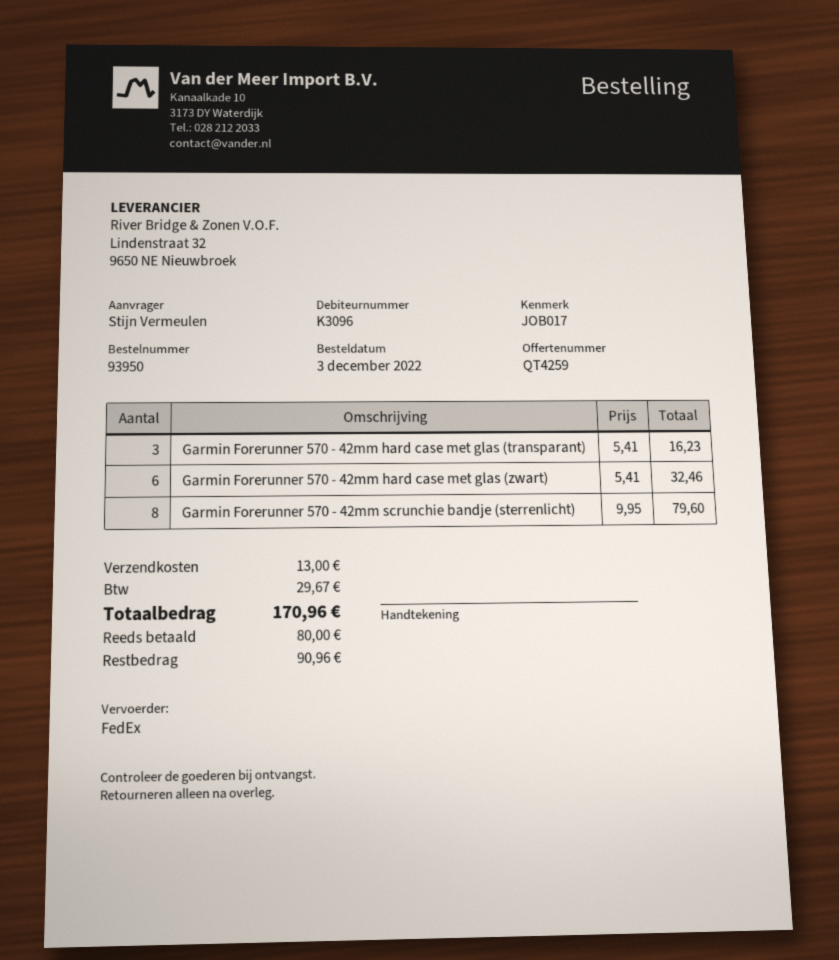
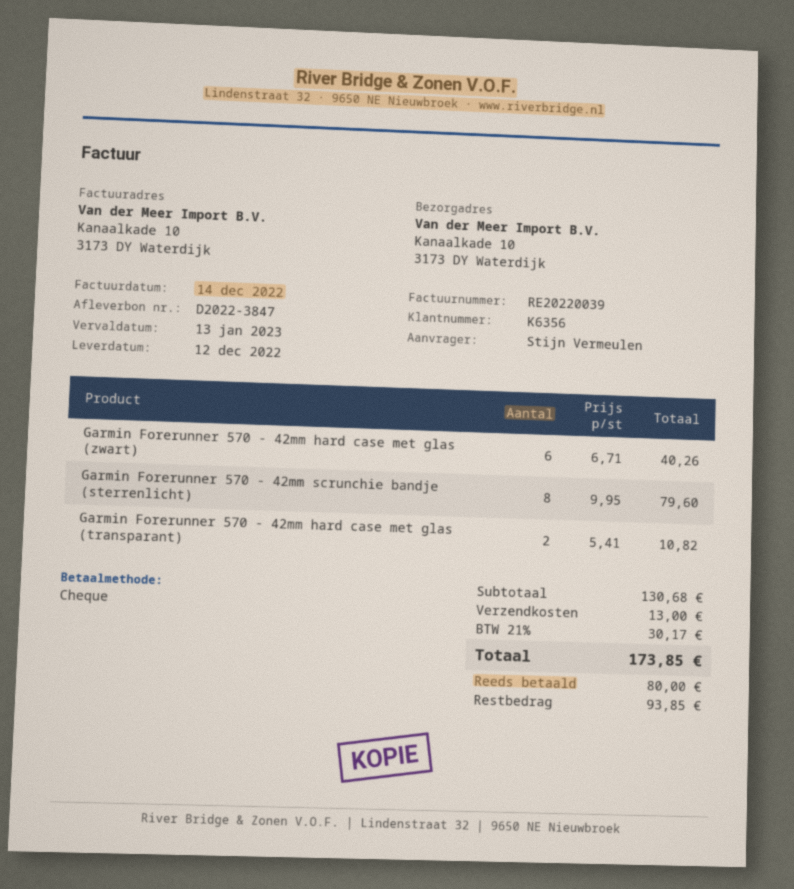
customer number: K3096 -> K6356
Garmin Forerunner 570 - 42mm hard case met glas (transparant): 3 x 5.41 = 16.23 -> 2 x 5.41 = 10.82
Garmin Forerunner 570 - 42mm hard case met glas (zwart): 6 x 5.41 = 32.46 -> 6 x 6.71 = 40.26
tax: 29.67 -> 30.17
total: 170.96 -> 173.85
balance: 90.96 -> 93.85

